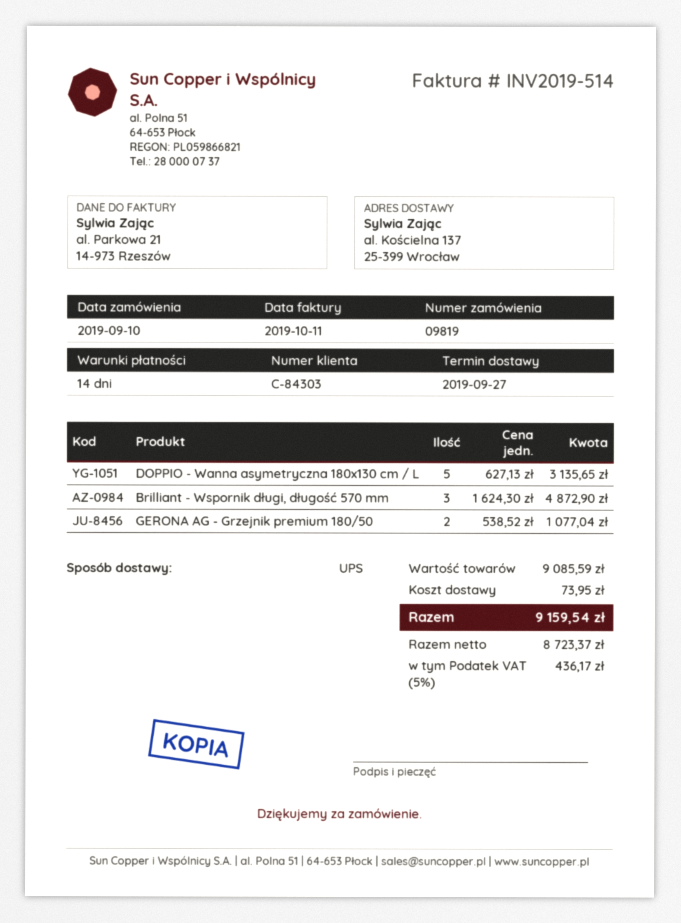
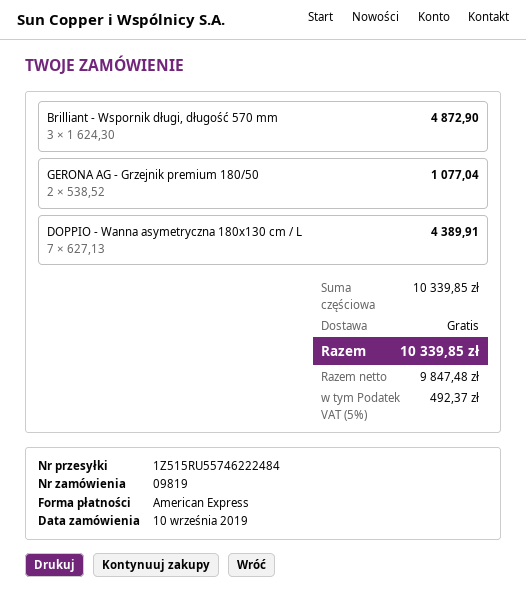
DOPPIO - Wanna asymetryczna 180x130 cm / L: 5 x 627.13 = 3135.65 -> 7 x 627.13 = 4389.91
subtotal: 9085.59 -> 10339.85
shipping: 73.95 -> 0.00
net: 8723.37 -> 9847.48
tax: 5% = 436.17 -> 5% = 492.37
total: 9159.54 -> 10339.85

